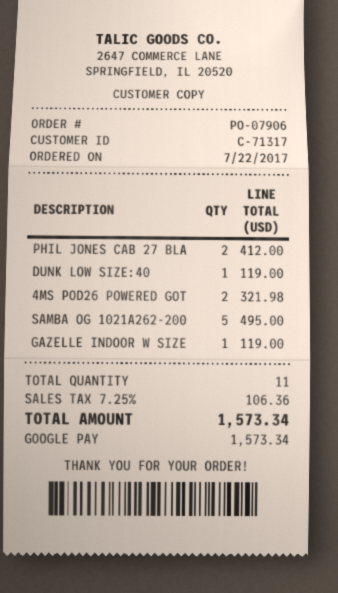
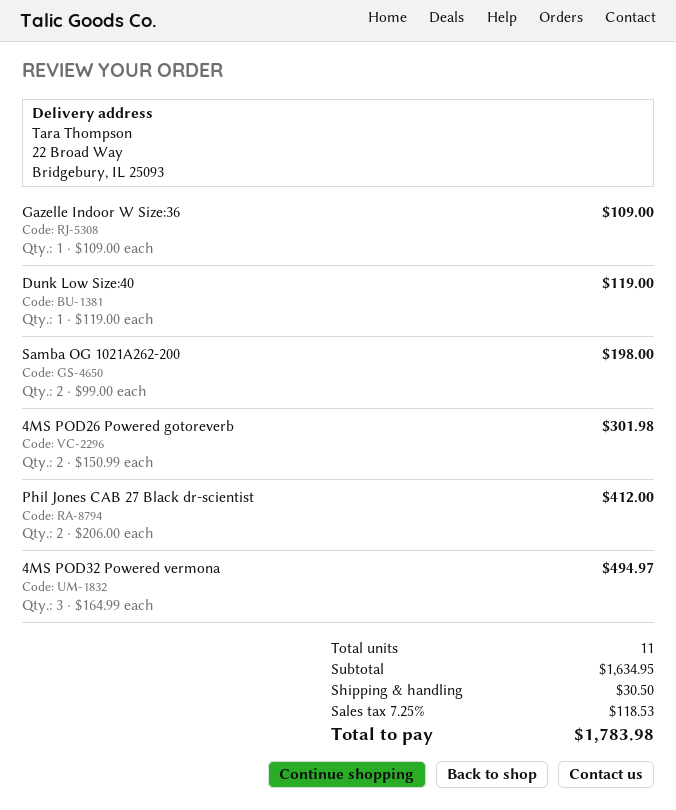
4MS POD26 POWERED GOT: 2 for 321.98 -> 2 for 301.98
SAMBA OG 1021A262-200: 5 for 495.00 -> 2 for 198.00
GAZELLE INDOOR W SIZE: 1 for 119.00 -> 1 for 109.00
4MS POD32 Powered vermona: none -> 3 for 494.97
shipping: none -> 30.50
tax: 7.25% = 106.36 -> 7.25% = 118.53
total: 1573.34 -> 1783.98

